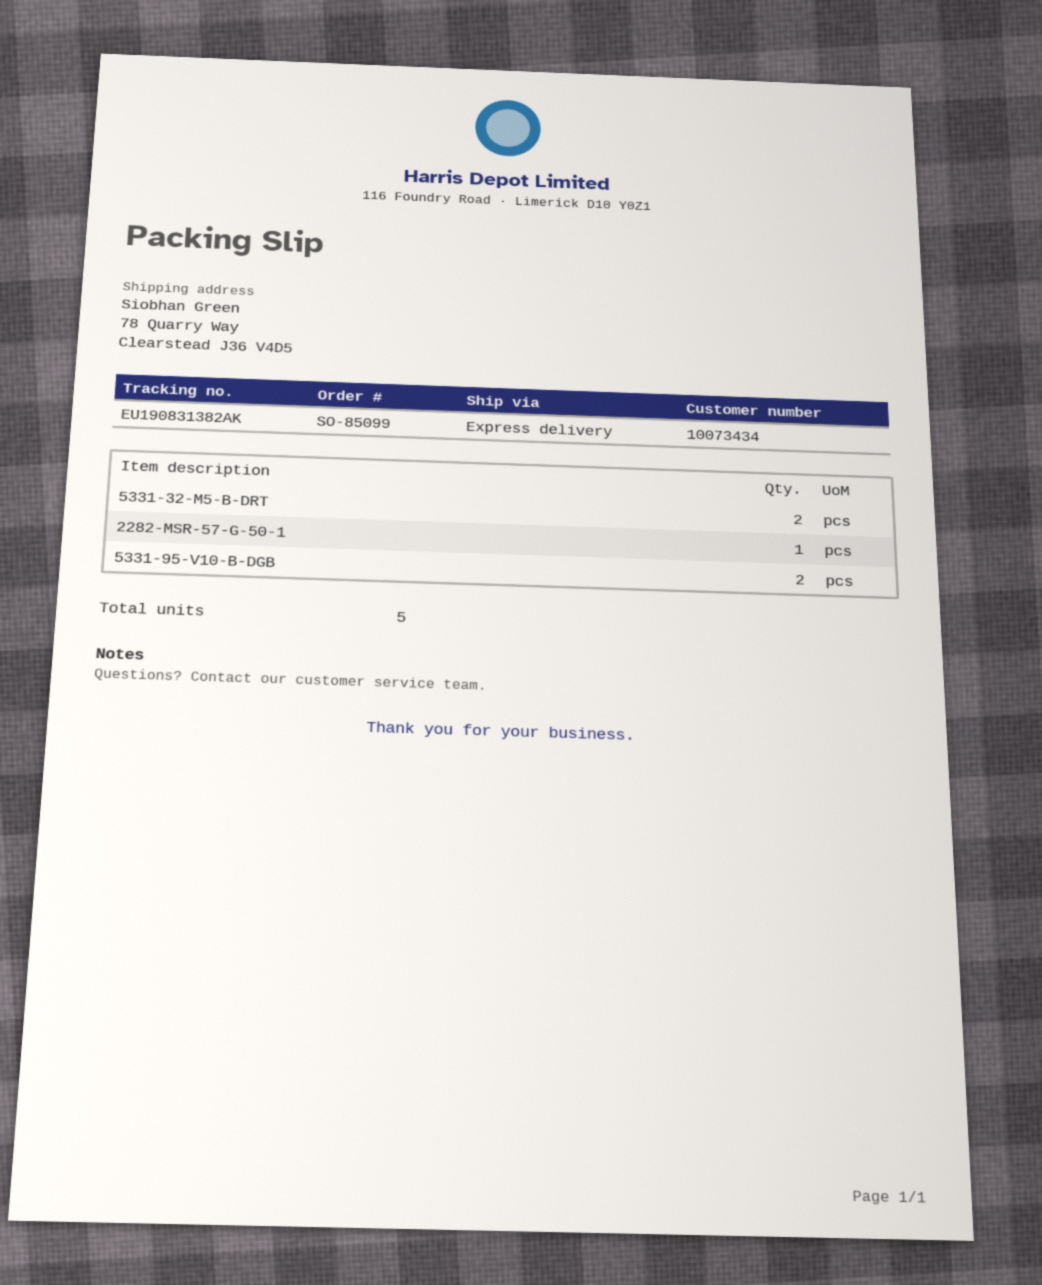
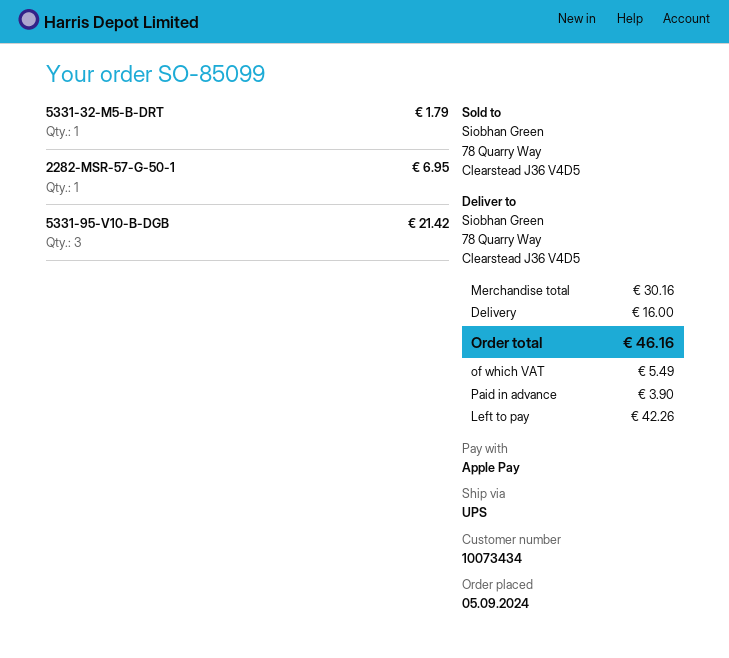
shipping method: express -> UPS
5331-32-M5-B-DRT: 2 -> 1
5331-95-V10-B-DGB: 2 -> 3

